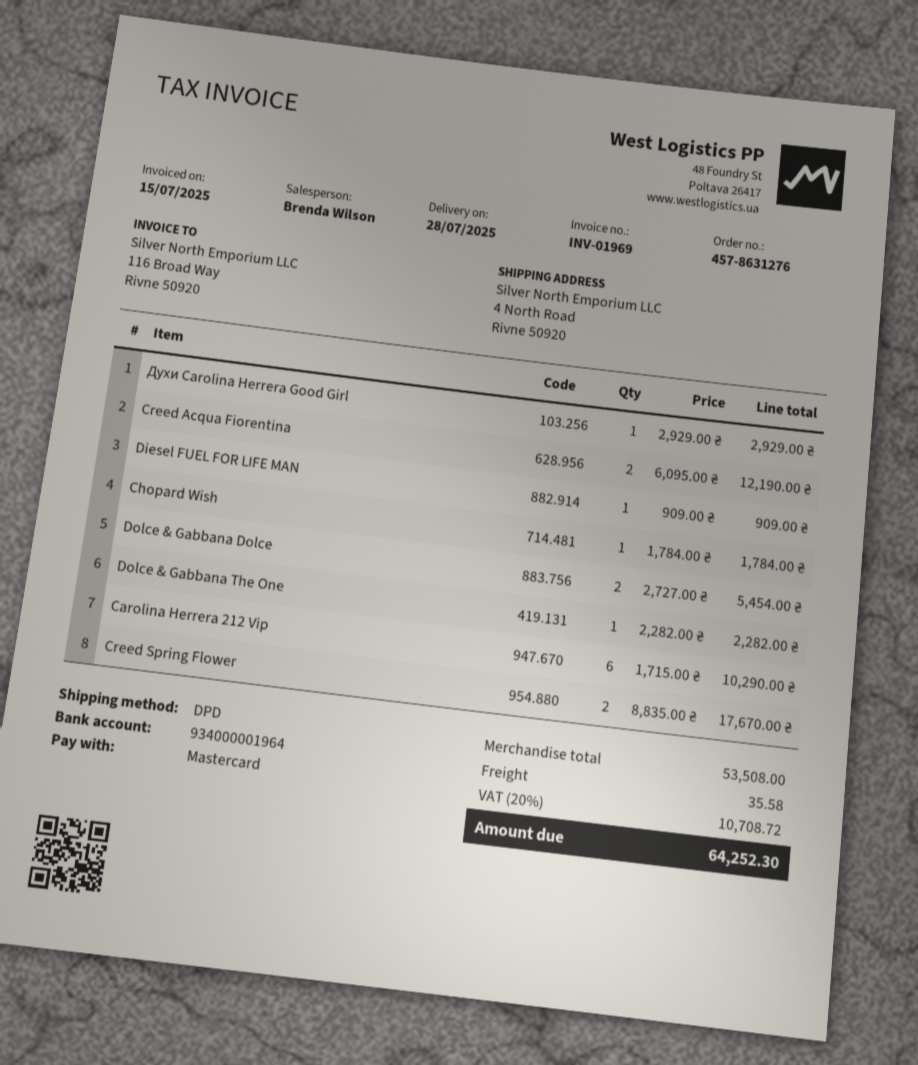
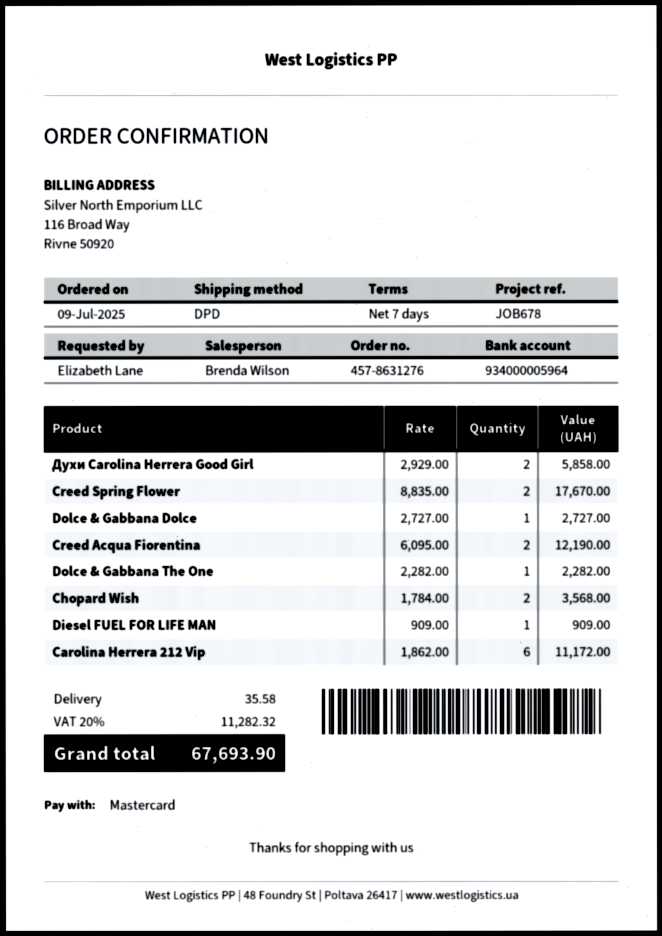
bank account: 934000001964 -> 934000005964
Духи Carolina Herrera Good Girl: 1 x 2929.00 = 2929.00 -> 2 x 2929.00 = 5858.00
Chopard Wish: 1 x 1784.00 = 1784.00 -> 2 x 1784.00 = 3568.00
Dolce & Gabbana Dolce: 2 x 2727.00 = 5454.00 -> 1 x 2727.00 = 2727.00
Carolina Herrera 212 Vip: 6 x 1715.00 = 10290.00 -> 6 x 1862.00 = 11172.00
tax: 20% = 10708.72 -> 20% = 11282.32
total: 64252.30 -> 67693.90

